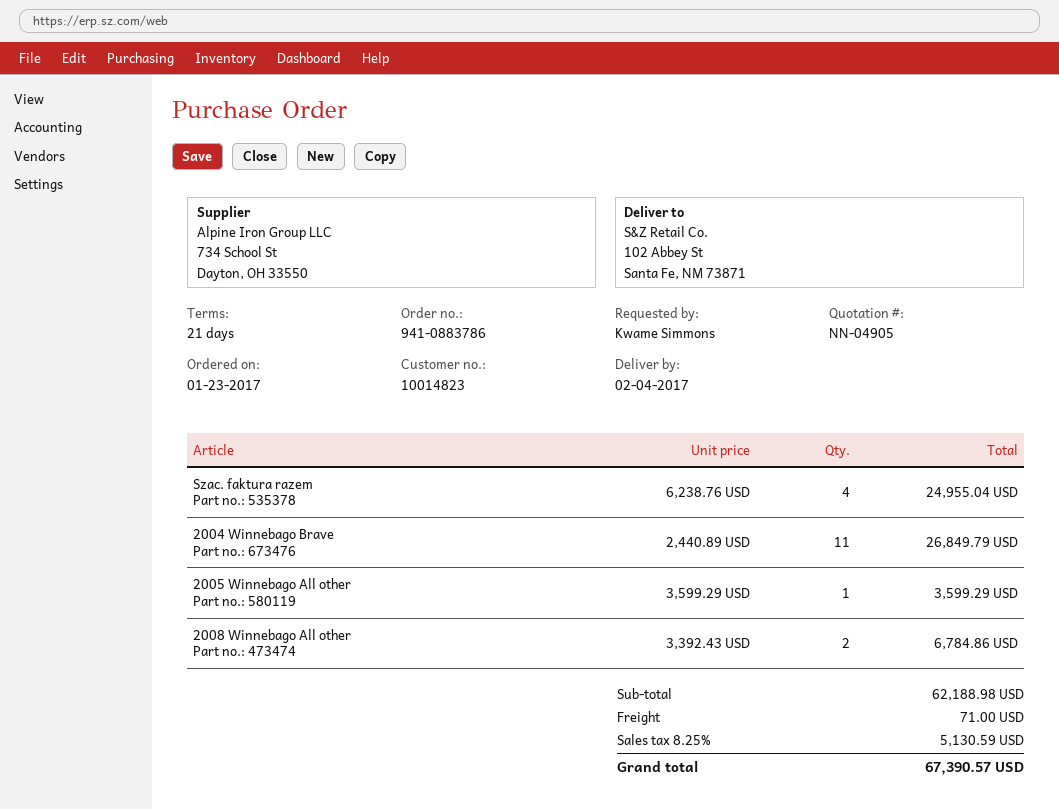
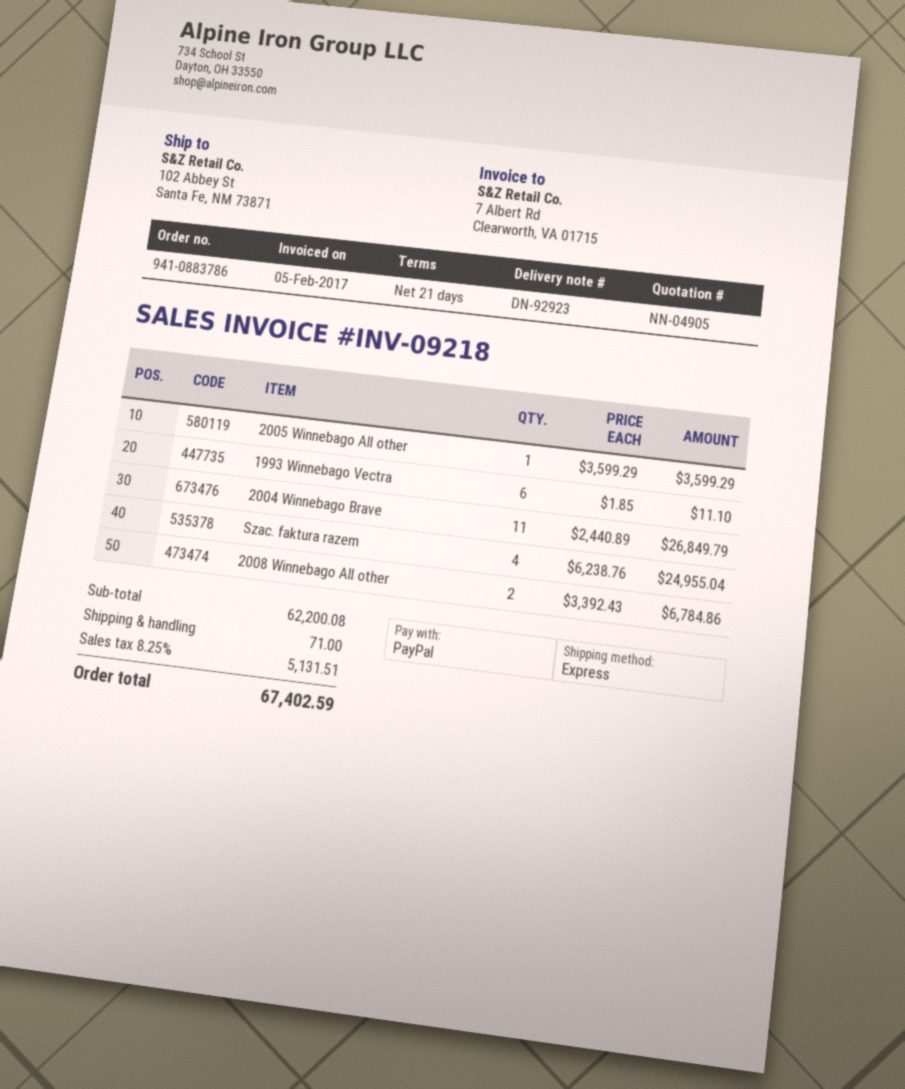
1993 Winnebago Vectra: none -> 6 x 1.85 = 11.10
subtotal: 62188.98 -> 62200.08
tax: 8.25% = 5130.59 -> 8.25% = 5131.51
total: 67390.57 -> 67402.59

